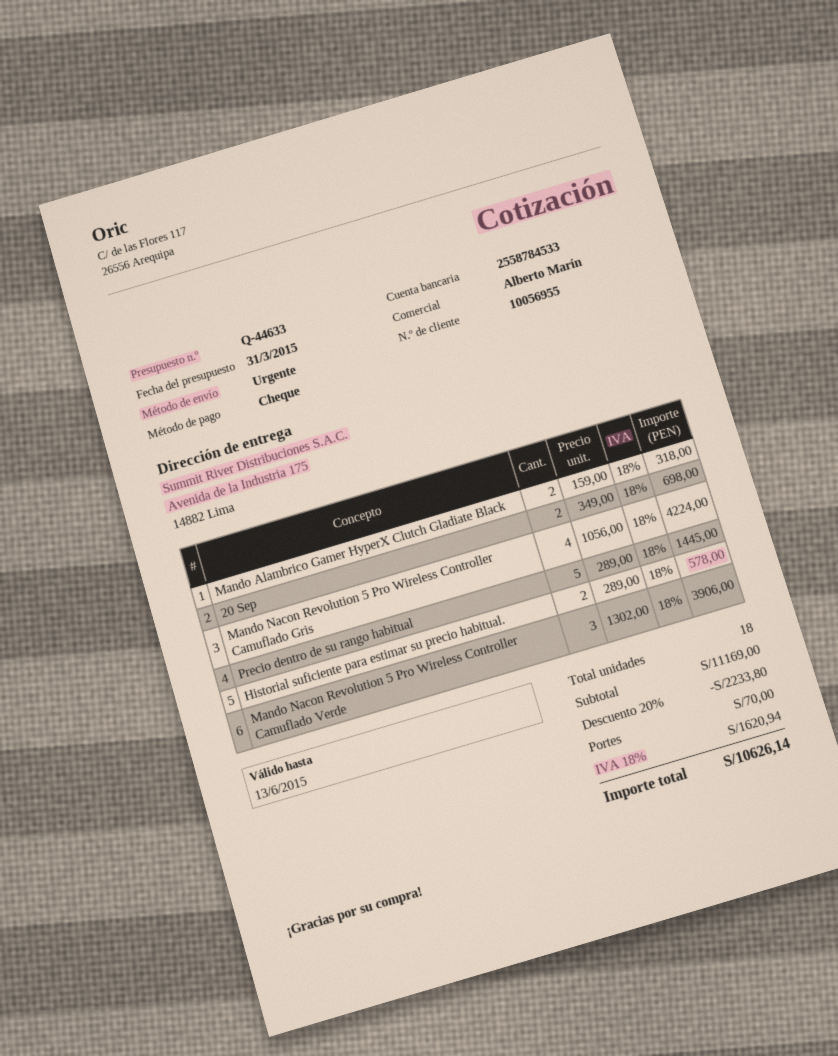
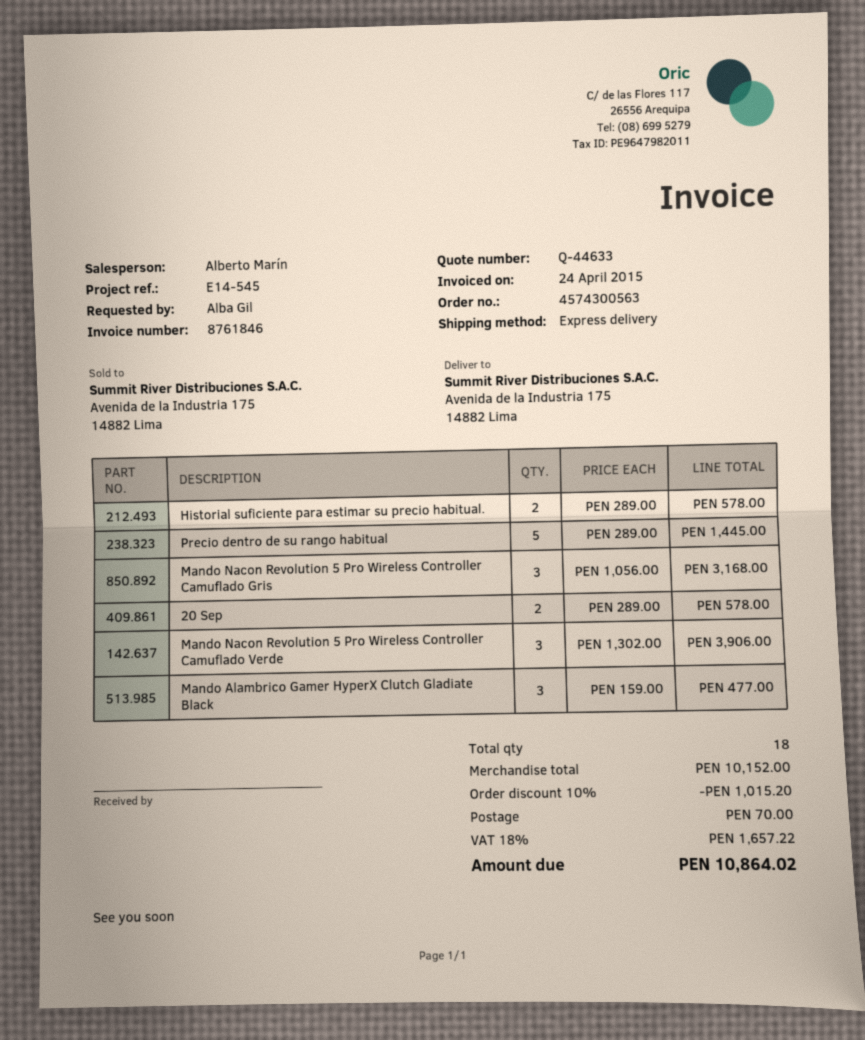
Mando Alambrico Gamer HyperX Clutch Gladiate Black: 2 x 159.00 = 318.00 -> 3 x 159.00 = 477.00
20 Sep: 2 x 349.00 = 698.00 -> 2 x 289.00 = 578.00
Mando Nacon Revolution 5 Pro Wireless Controller Camuflado Gris: 4 x 1056.00 = 4224.00 -> 3 x 1056.00 = 3168.00
subtotal: 11169.00 -> 10152.00
discount: 20% = 2233.80 -> 10% = 1015.20
tax: 18% = 1620.94 -> 18% = 1657.22
total: 10626.14 -> 10864.02

